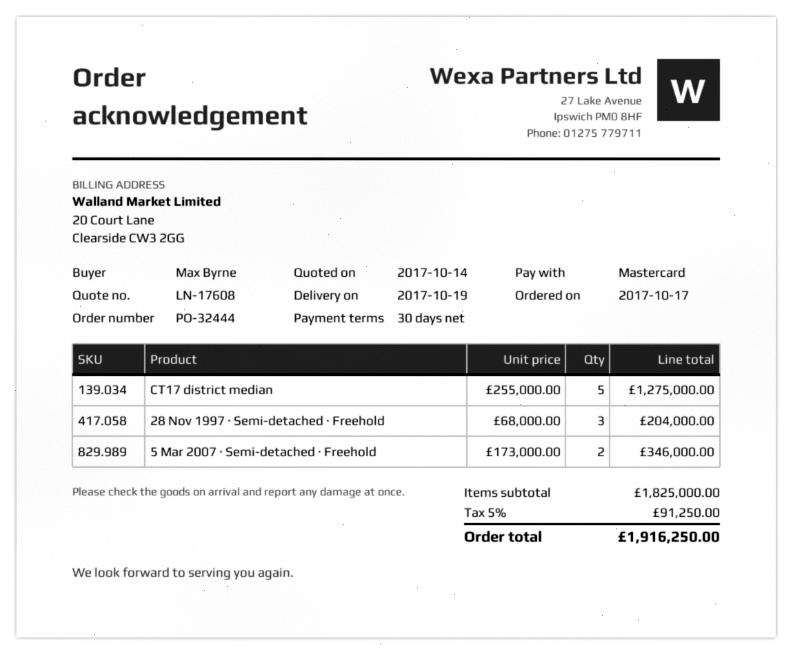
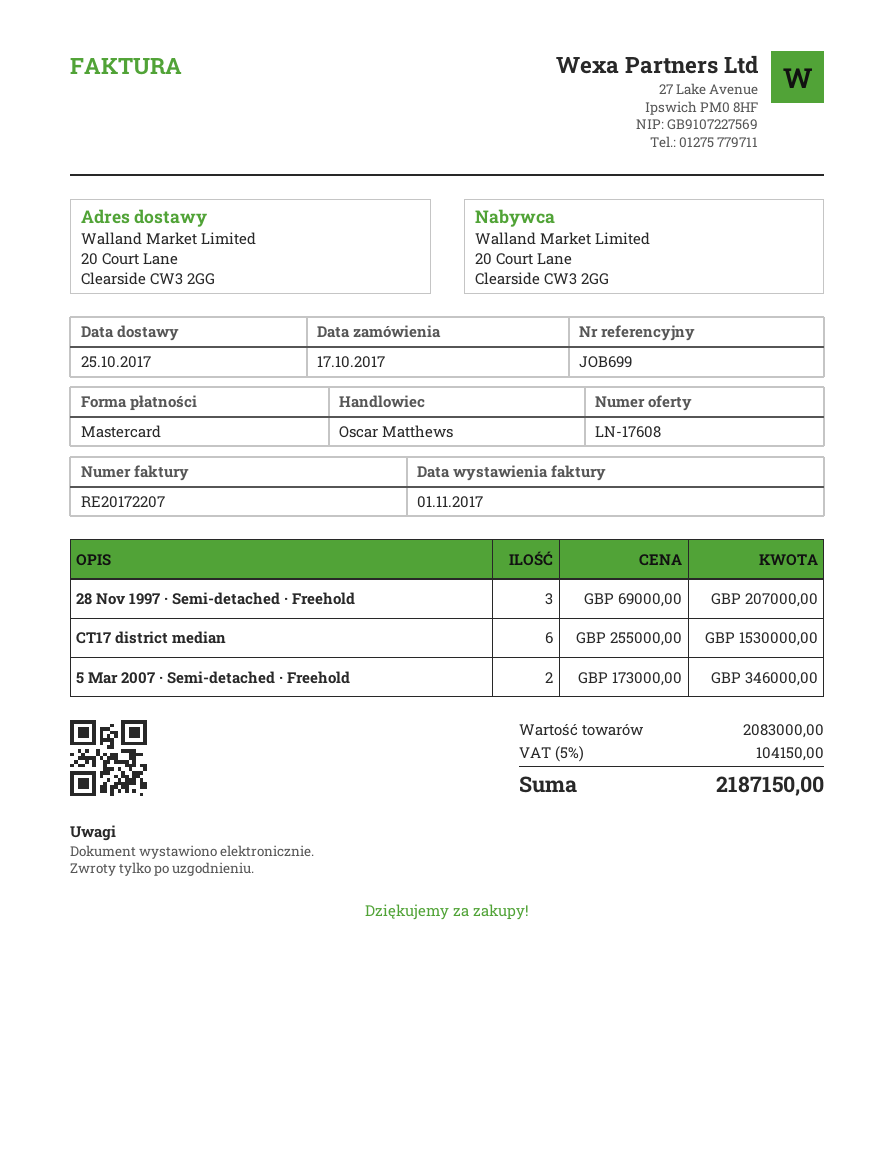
delivery date: 2017-10-19 -> 2017-10-25
CT17 district median: 5 x 255000.00 = 1275000.00 -> 6 x 255000.00 = 1530000.00
28 Nov 1997 · Semi-detached · Freehold: 3 x 68000.00 = 204000.00 -> 3 x 69000.00 = 207000.00
subtotal: 1825000.00 -> 2083000.00
tax: 5% = 91250.00 -> 5% = 104150.00
total: 1916250.00 -> 2187150.00

